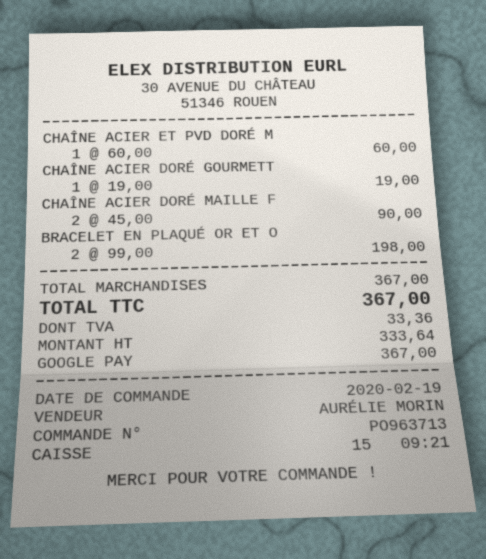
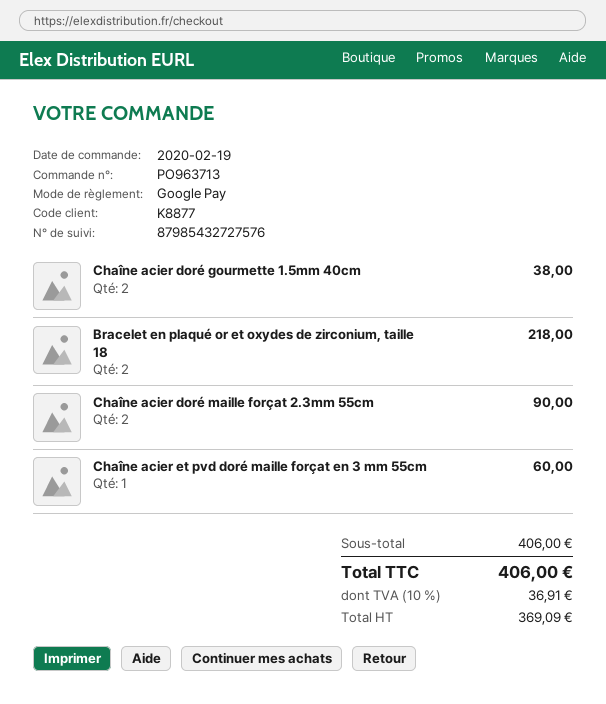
CHAÎNE ACIER DORÉ GOURMETT: 1 for 19.00 -> 2 for 38.00
BRACELET EN PLAQUÉ OR ET O: 2 for 198.00 -> 2 for 218.00
subtotal: 367.00 -> 406.00
net: 333.64 -> 369.09
tax: 33.36 -> 36.91
total: 367.00 -> 406.00

